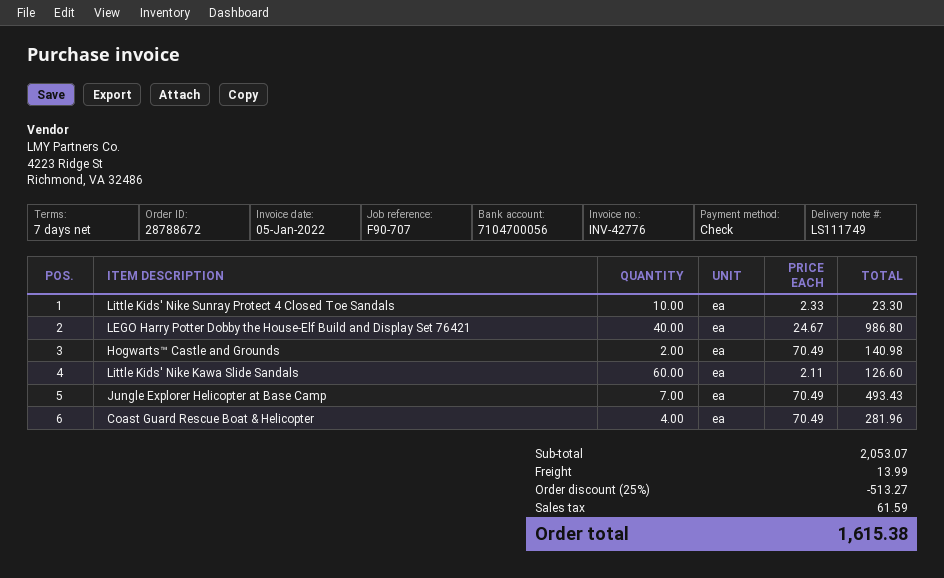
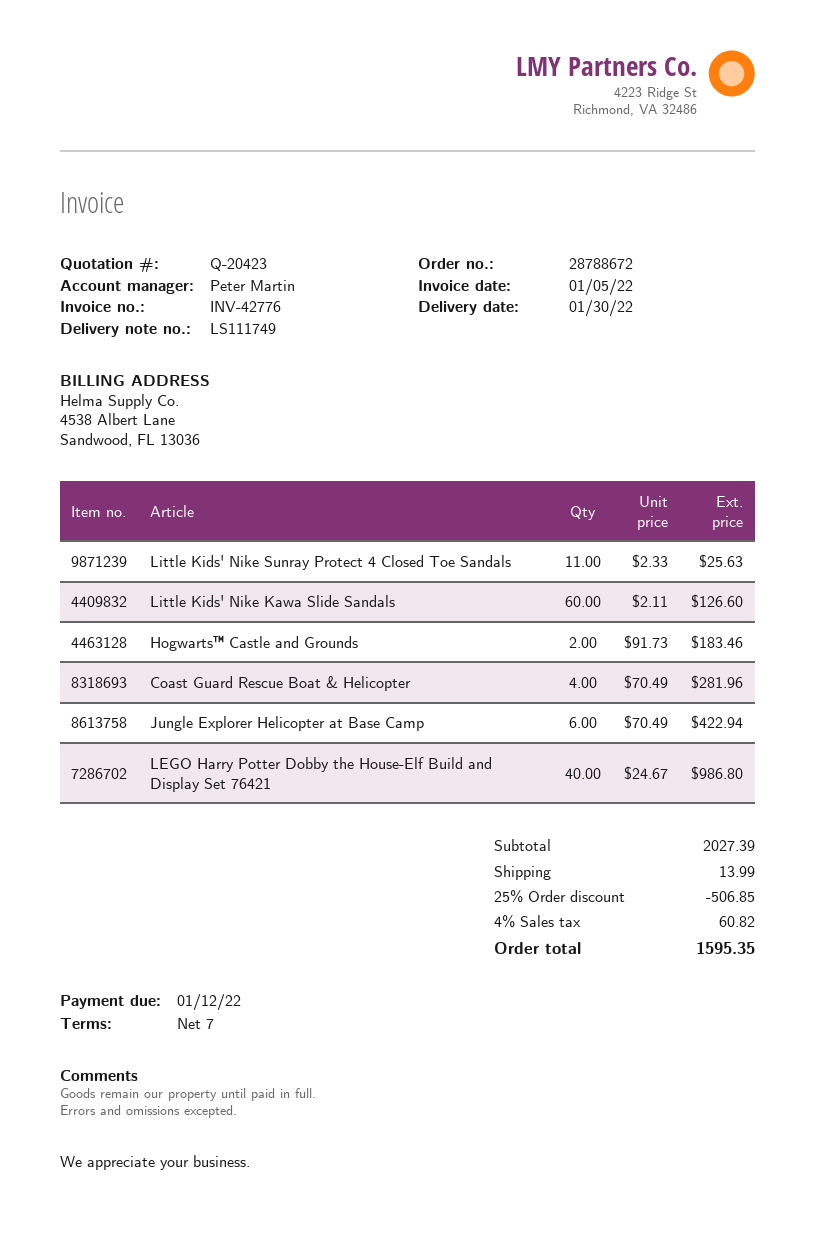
Little Kids' Nike Sunray Protect 4 Closed Toe Sandals: 10 x 2.33 = 23.30 -> 11 x 2.33 = 25.63
Hogwarts™ Castle and Grounds: 2 x 70.49 = 140.98 -> 2 x 91.73 = 183.46
Jungle Explorer Helicopter at Base Camp: 7 x 70.49 = 493.43 -> 6 x 70.49 = 422.94
subtotal: 2053.07 -> 2027.39
discount: 25% = 513.27 -> 25% = 506.85
tax: 61.59 -> 60.82
total: 1615.38 -> 1595.35

